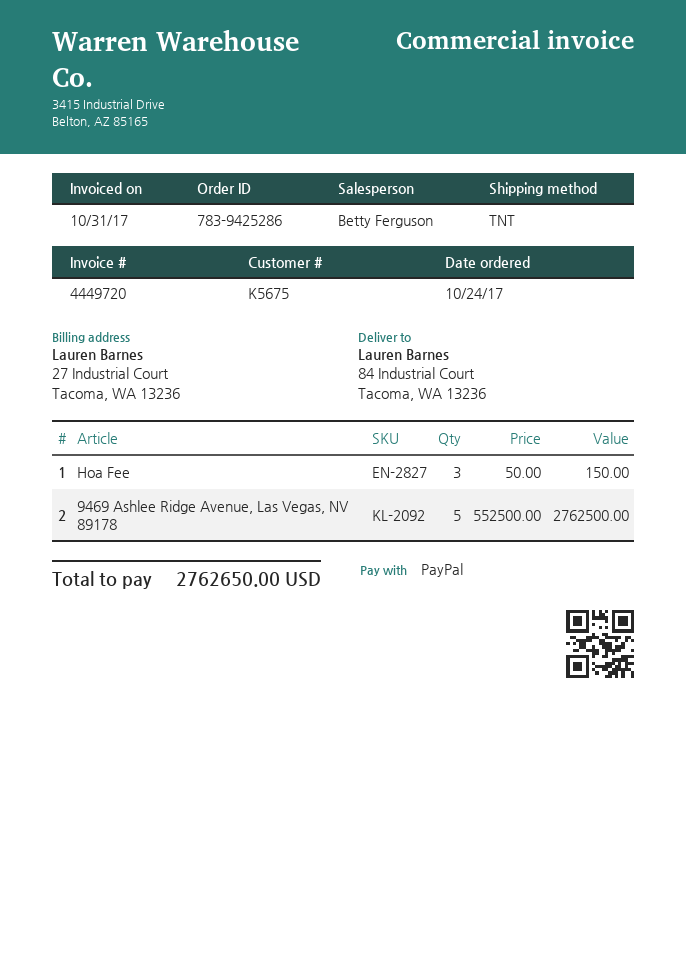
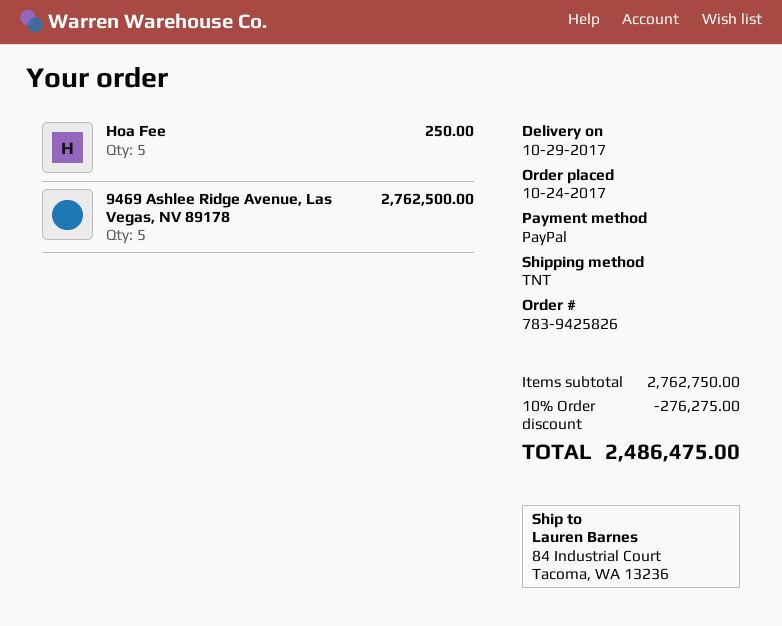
order number: 783-9425286 -> 783-9425826
Hoa Fee: 3 for 150.00 -> 5 for 250.00
discount: none -> 10% = 276275.00
total: 2762650.00 -> 2486475.00

